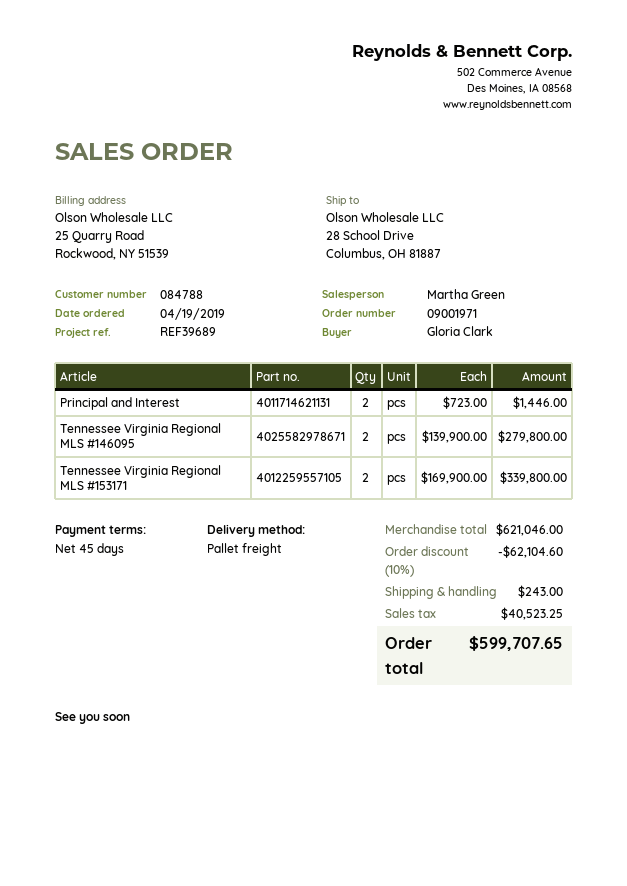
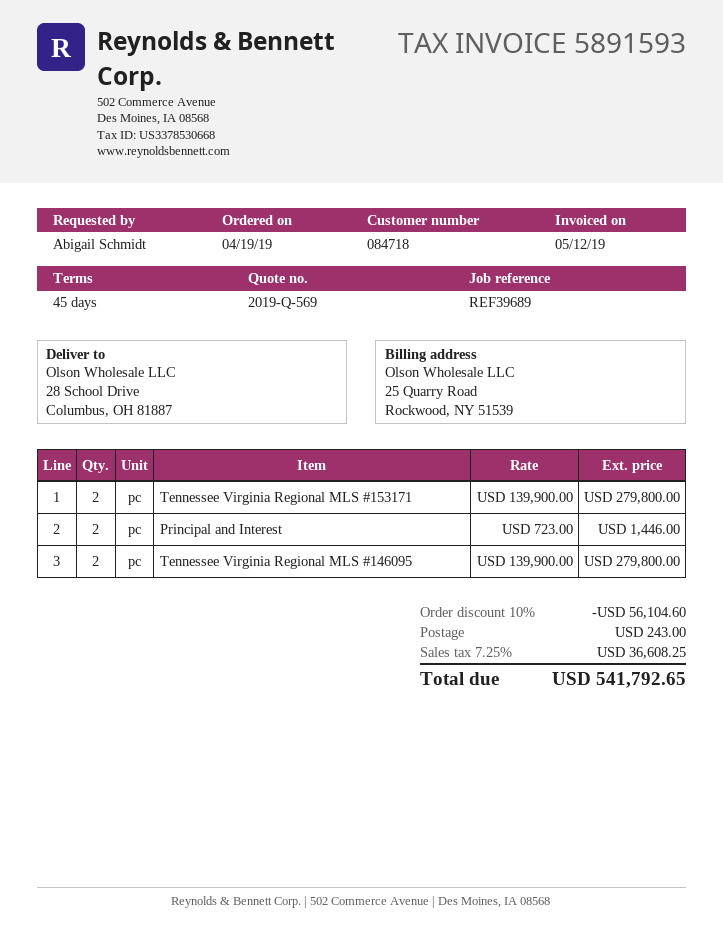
customer number: 084788 -> 084718
ordered by: Gloria Clark -> Abigail Schmidt
Tennessee Virginia Regional MLS #153171: 2 x 169900.00 = 339800.00 -> 2 x 139900.00 = 279800.00
discount: 10% = 62104.60 -> 10% = 56104.60
tax: 40523.25 -> 36608.25
total: 599707.65 -> 541792.65

